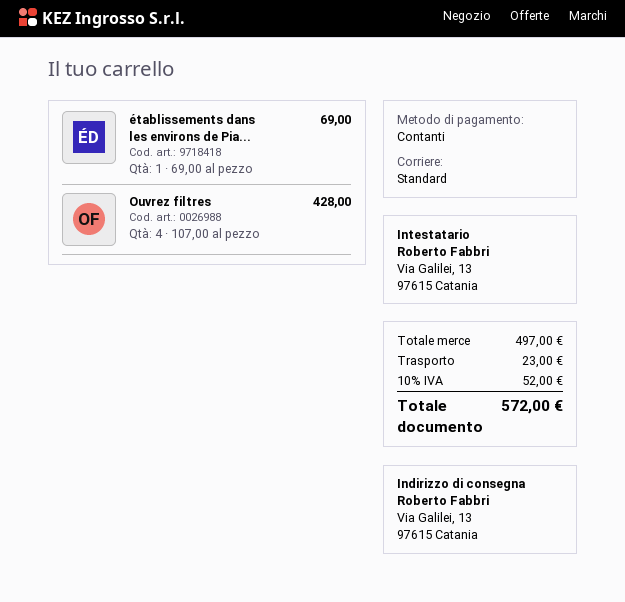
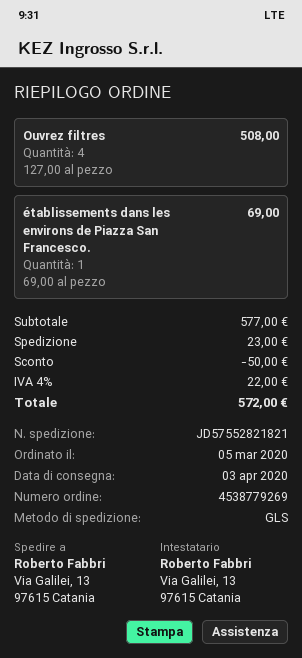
shipping method: standard -> GLS
Ouvrez filtres: 4 x 107.00 = 428.00 -> 4 x 127.00 = 508.00
subtotal: 497.00 -> 577.00
discount: none -> 50.00
tax: 10% = 52.00 -> 4% = 22.00

